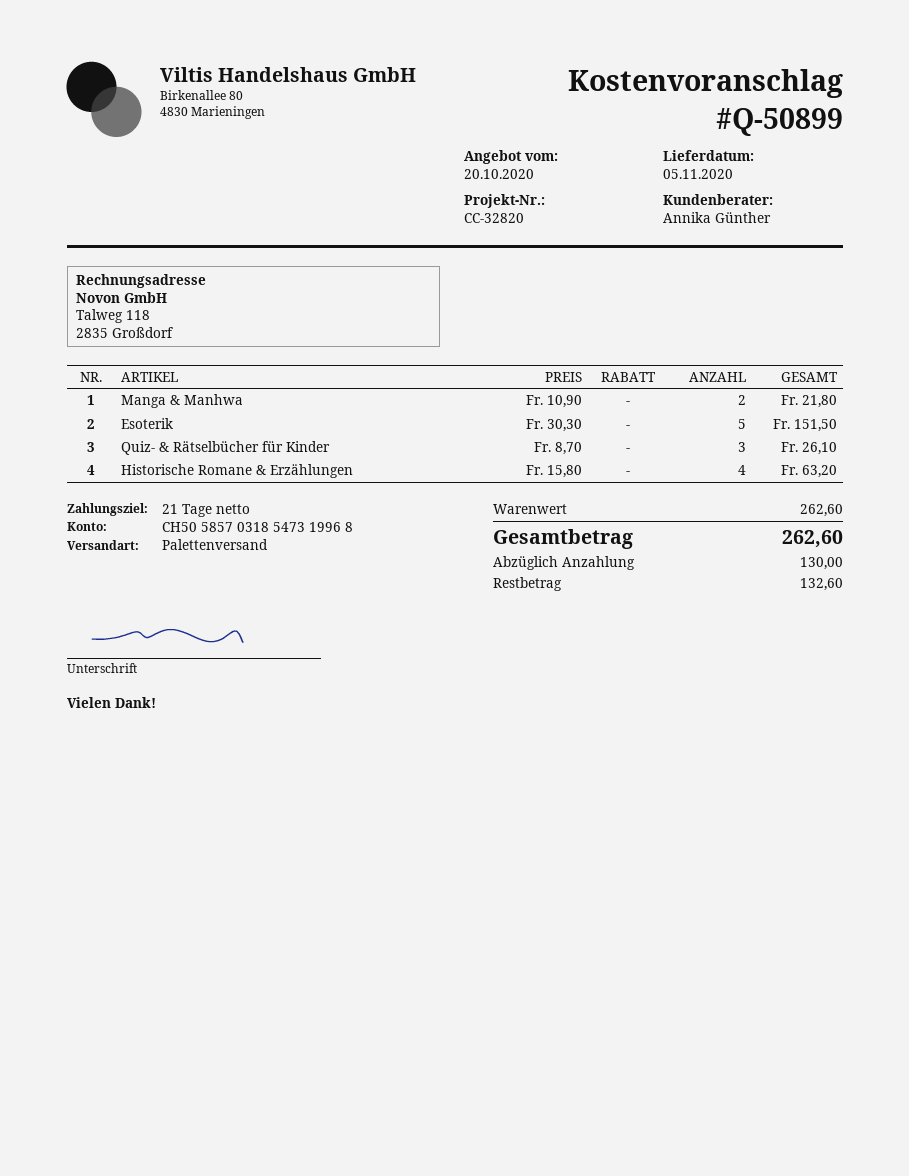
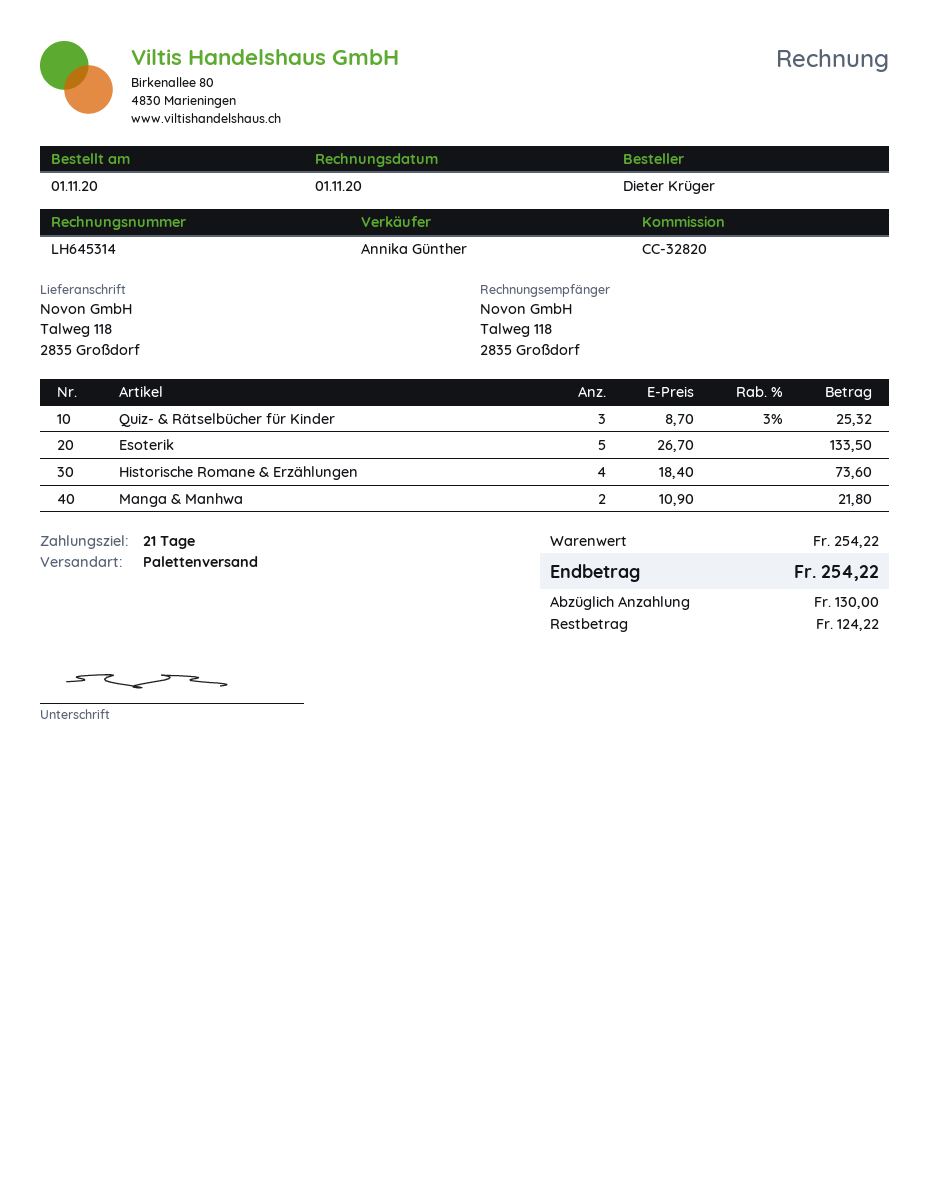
Esoterik: 5 x 30.30 = 151.50 -> 5 x 26.70 = 133.50
Quiz- & Rätselbücher für Kinder: 3 x 8.70 = 26.10 -> 3 x 8.70 - 3% = 25.32
Historische Romane & Erzählungen: 4 x 15.80 = 63.20 -> 4 x 18.40 = 73.60
subtotal: 262.60 -> 254.22
total: 262.60 -> 254.22
balance: 132.60 -> 124.22

